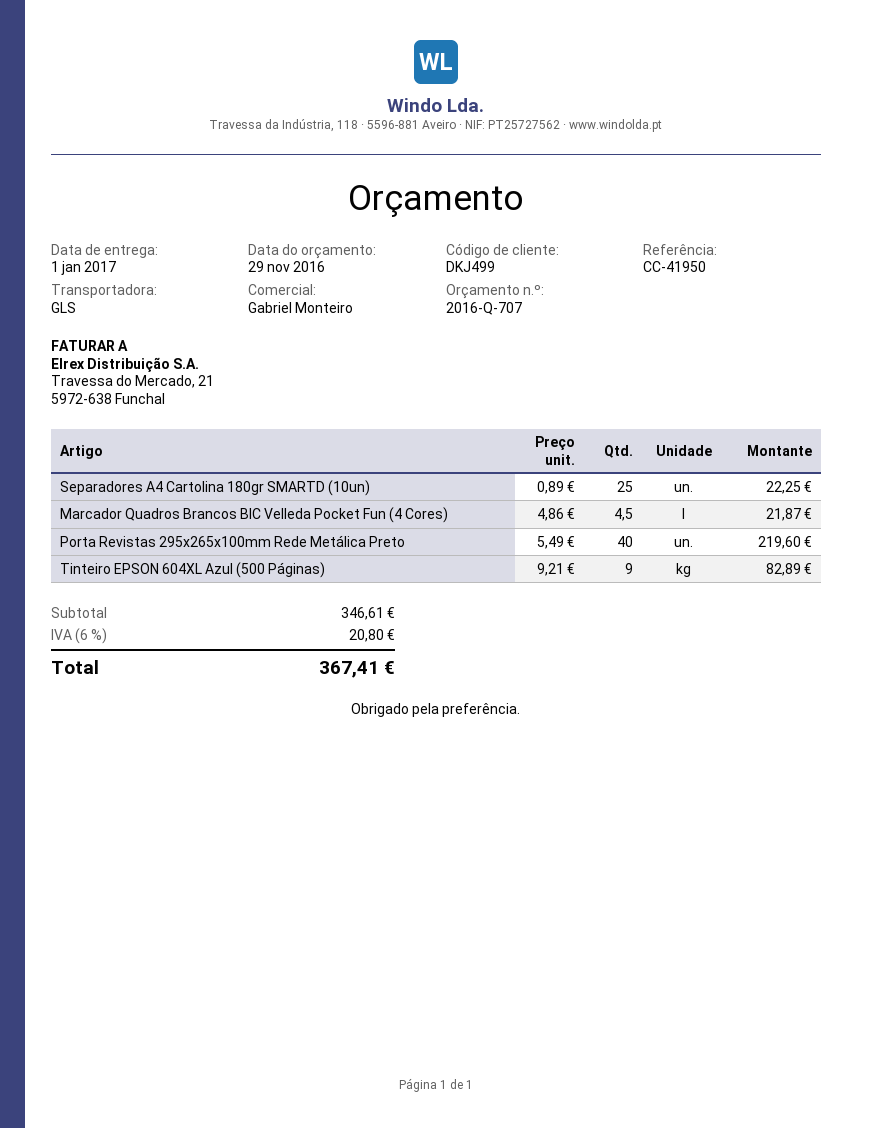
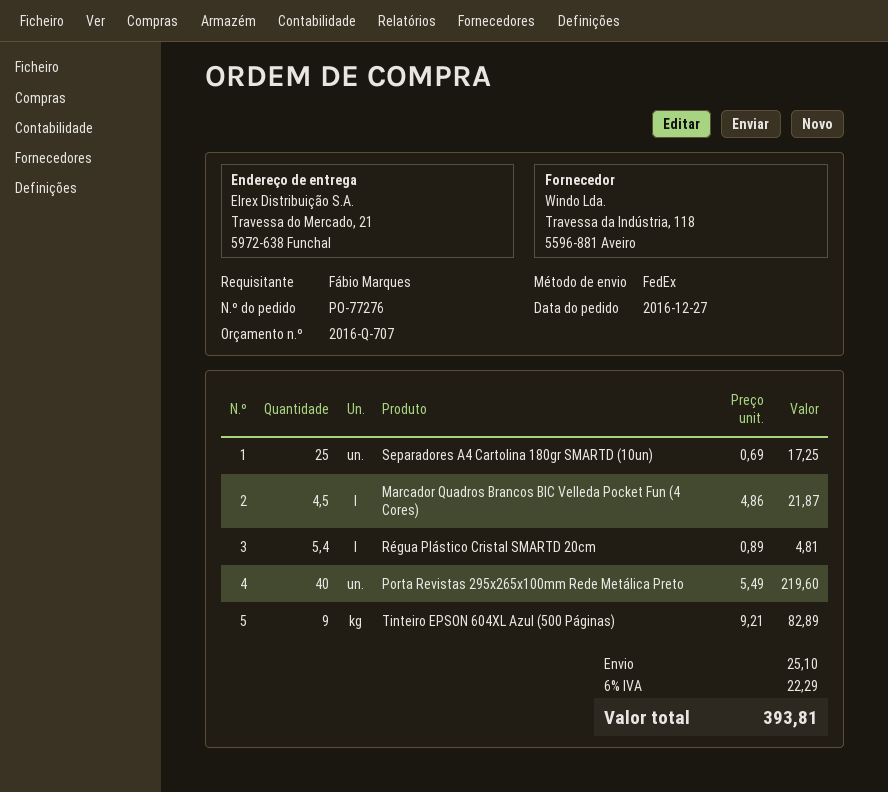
shipping method: GLS -> FedEx
Separadores A4 Cartolina 180gr SMARTD (10un): 25 x 0.89 = 22.25 -> 25 x 0.69 = 17.25
Régua Plástico Cristal SMARTD 20cm: none -> 5.4 x 0.89 = 4.81
shipping: none -> 25.10
tax: 6% = 20.80 -> 6% = 22.29
total: 367.41 -> 393.81

